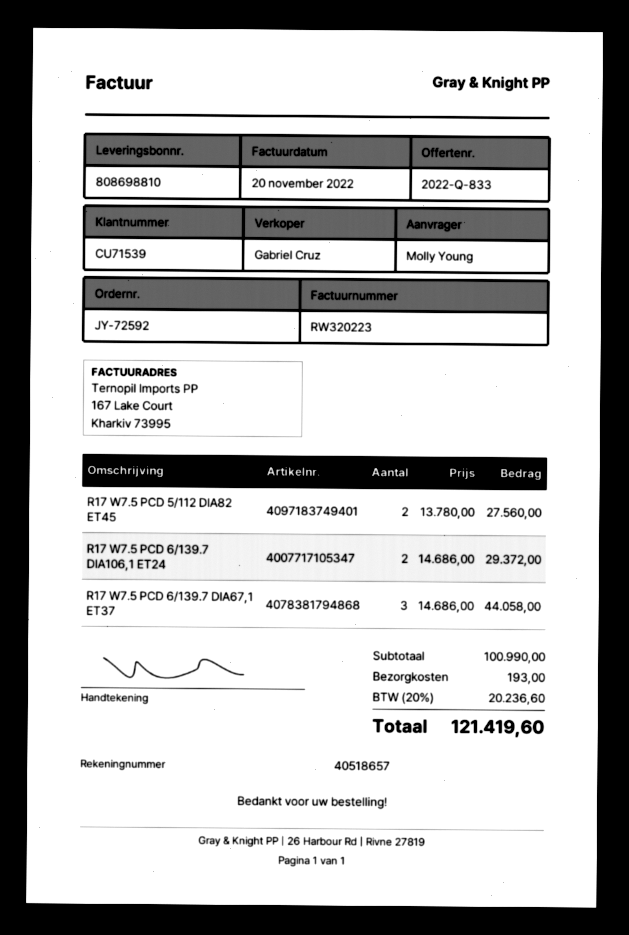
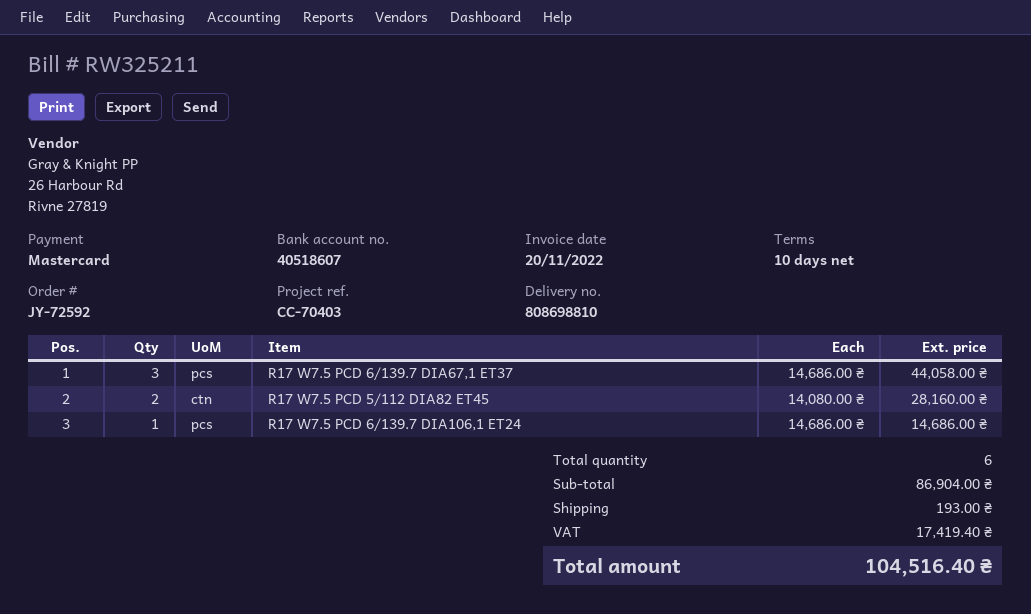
invoice number: RW320223 -> RW325211
bank account: 40518657 -> 40518607
R17 W7.5 PCD 5/112 DIA82 ET45: 2 x 13780.00 = 27560.00 -> 2 x 14080.00 = 28160.00
R17 W7.5 PCD 6/139.7 DIA106,1 ET24: 2 x 14686.00 = 29372.00 -> 1 x 14686.00 = 14686.00
subtotal: 100990.00 -> 86904.00
tax: 20236.60 -> 17419.40
total: 121419.60 -> 104516.40

